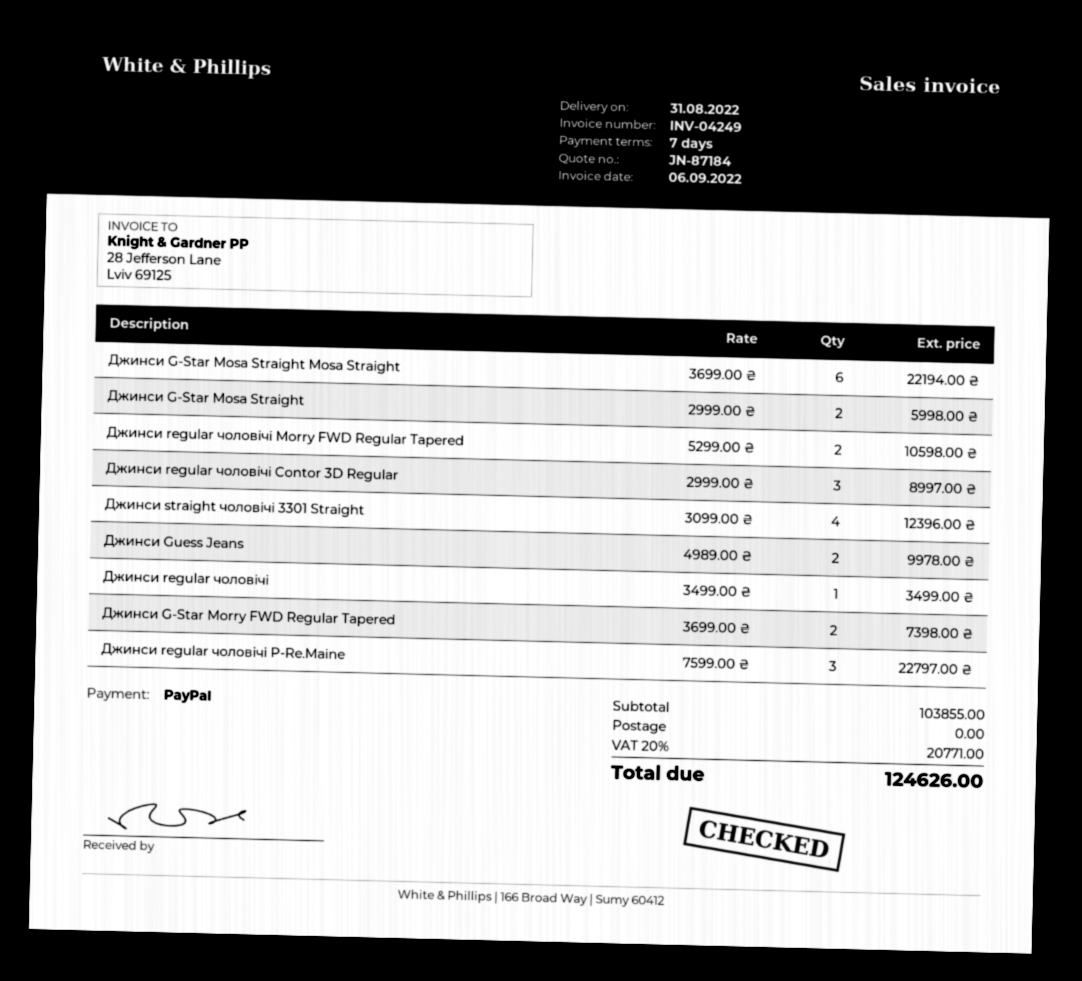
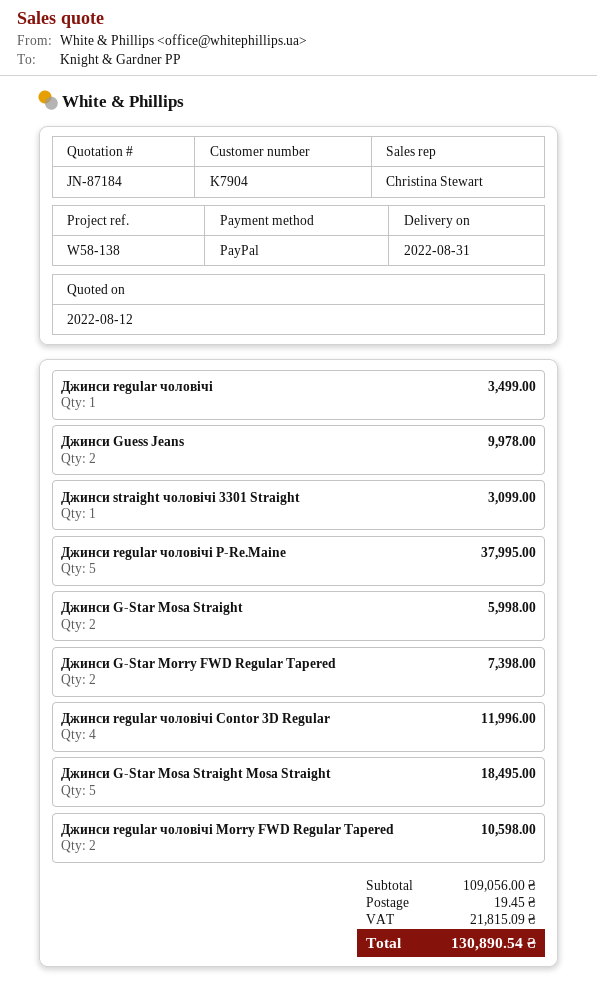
Джинси G-Star Mosa Straight Mosa Straight: 6 for 22194.00 -> 5 for 18495.00
Джинси regular чоловічі Contor 3D Regular: 3 for 8997.00 -> 4 for 11996.00
Джинси straight чоловічі 3301 Straight: 4 for 12396.00 -> 1 for 3099.00
Джинси regular чоловічі P-Re.Maine: 3 for 22797.00 -> 5 for 37995.00
subtotal: 103855.00 -> 109056.00
shipping: 0.00 -> 19.45
tax: 20771.00 -> 21815.09
total: 124626.00 -> 130890.54

